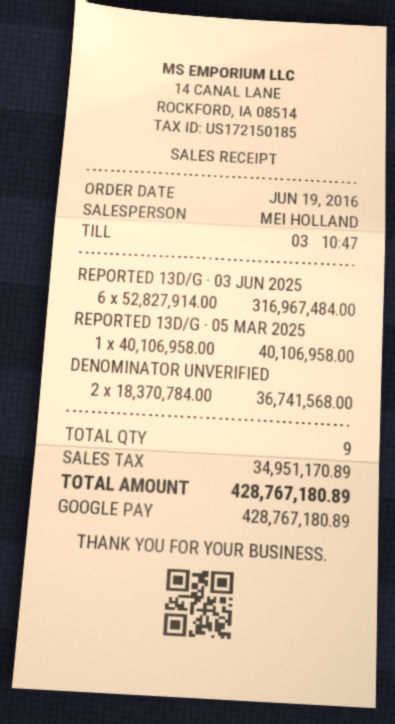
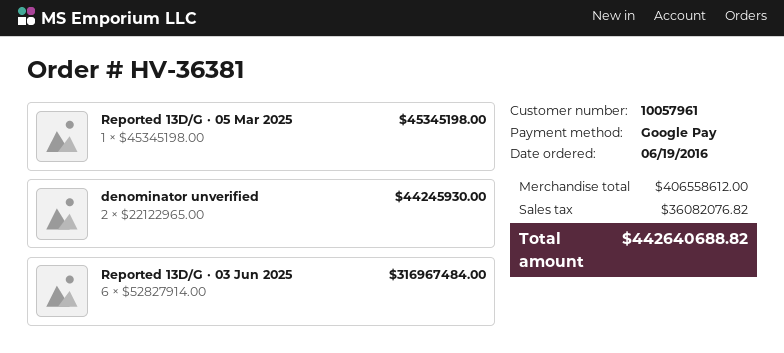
REPORTED 13D/G · 05 MAR 2025: 1 x 40106958.00 = 40106958.00 -> 1 x 45345198.00 = 45345198.00
DENOMINATOR UNVERIFIED: 2 x 18370784.00 = 36741568.00 -> 2 x 22122965.00 = 44245930.00
tax: 34951170.89 -> 36082076.82
total: 428767180.89 -> 442640688.82

